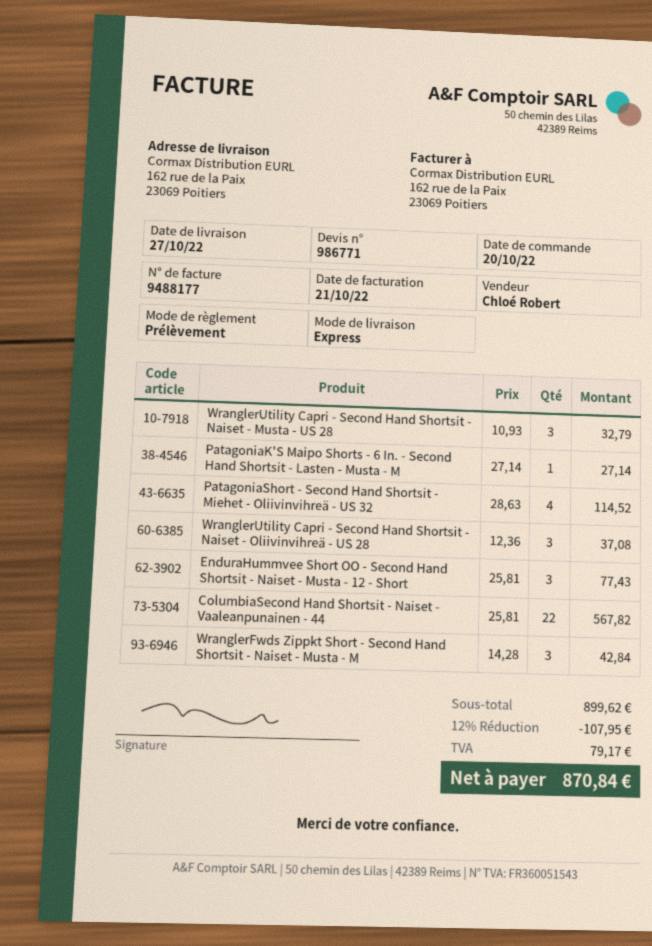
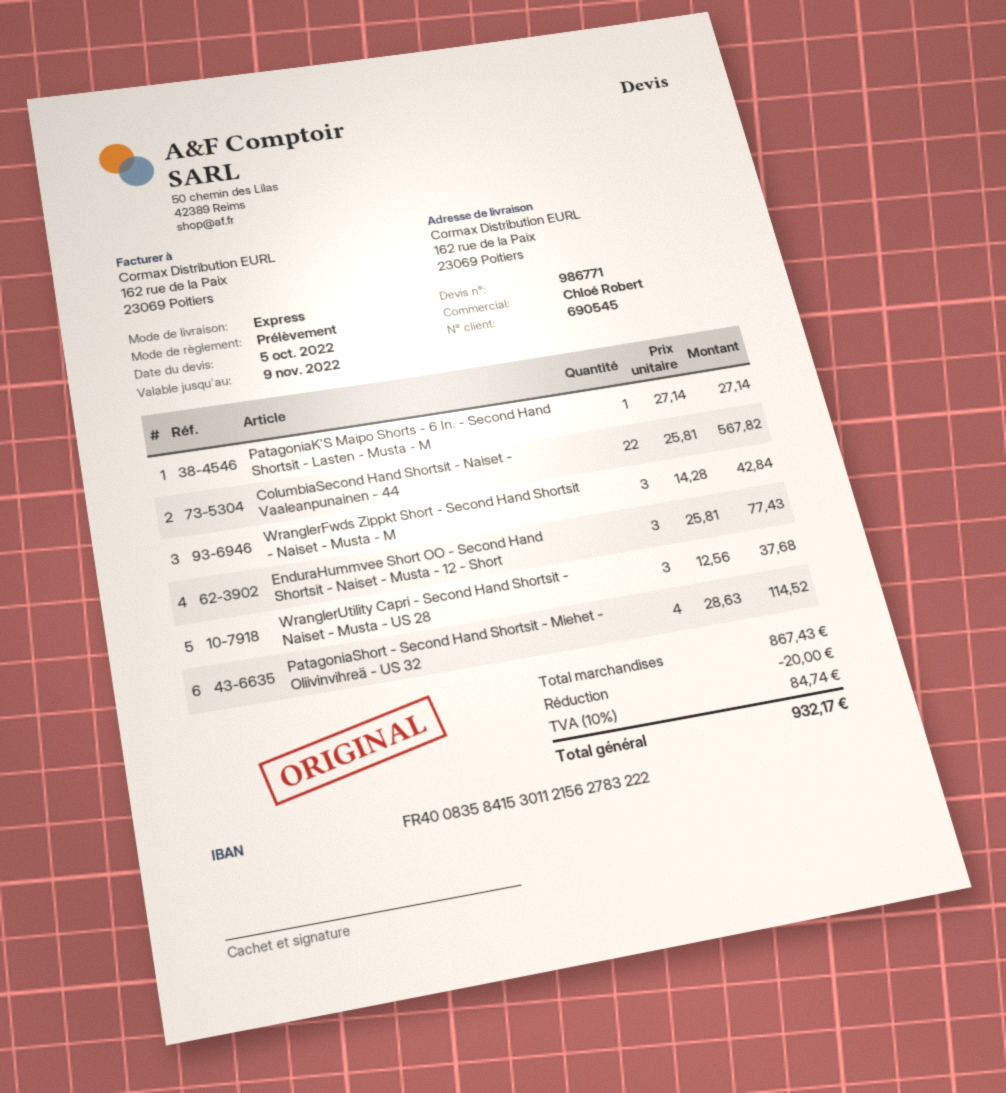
WranglerUtility Capri - Second Hand Shortsit - Naiset - Musta - US 28: 3 x 10.93 = 32.79 -> 3 x 12.56 = 37.68
WranglerUtility Capri - Second Hand Shortsit - Naiset - Oliivinvihreä - US 28: 3 x 12.36 = 37.08 -> none
subtotal: 899.62 -> 867.43
discount: 107.95 -> 20.00
tax: 79.17 -> 84.74
total: 870.84 -> 932.17

